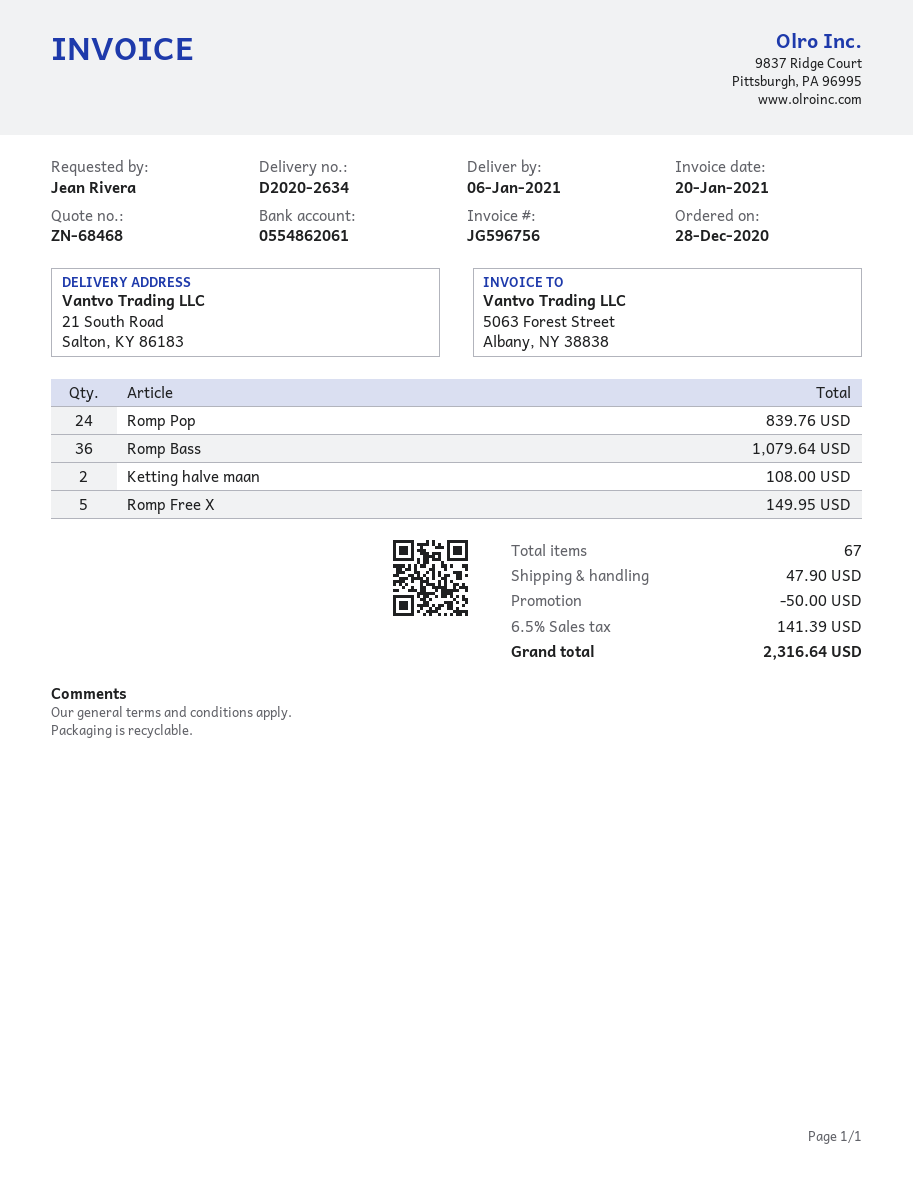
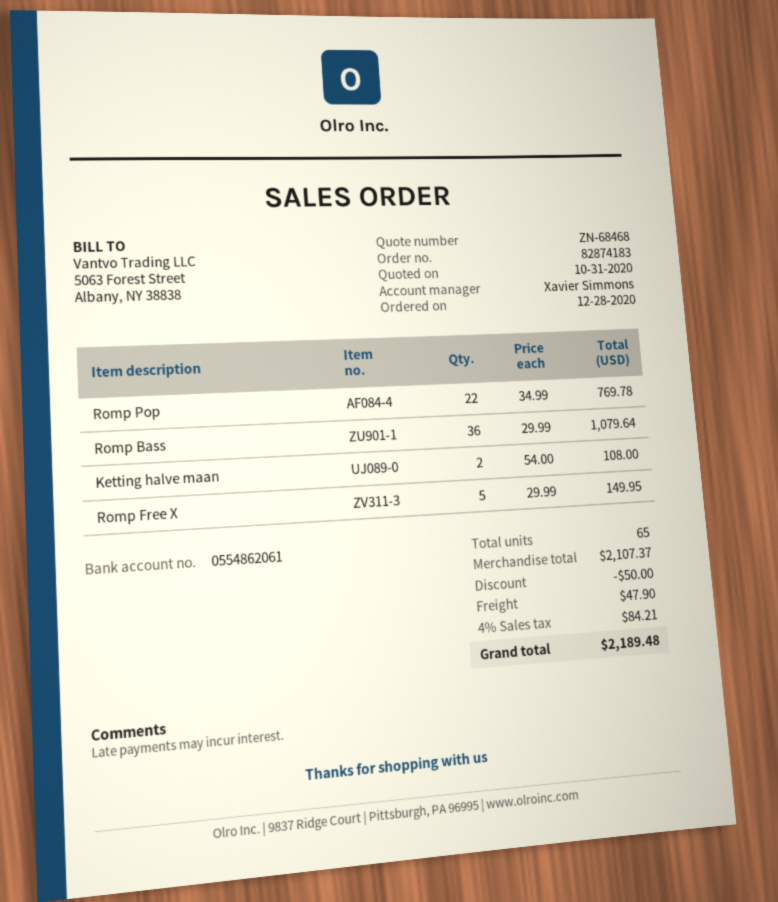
Romp Pop: 24 for 839.76 -> 22 for 769.78
total quantity: 67 -> 65
tax: 6.5% = 141.39 -> 4% = 84.21
total: 2316.64 -> 2189.48

